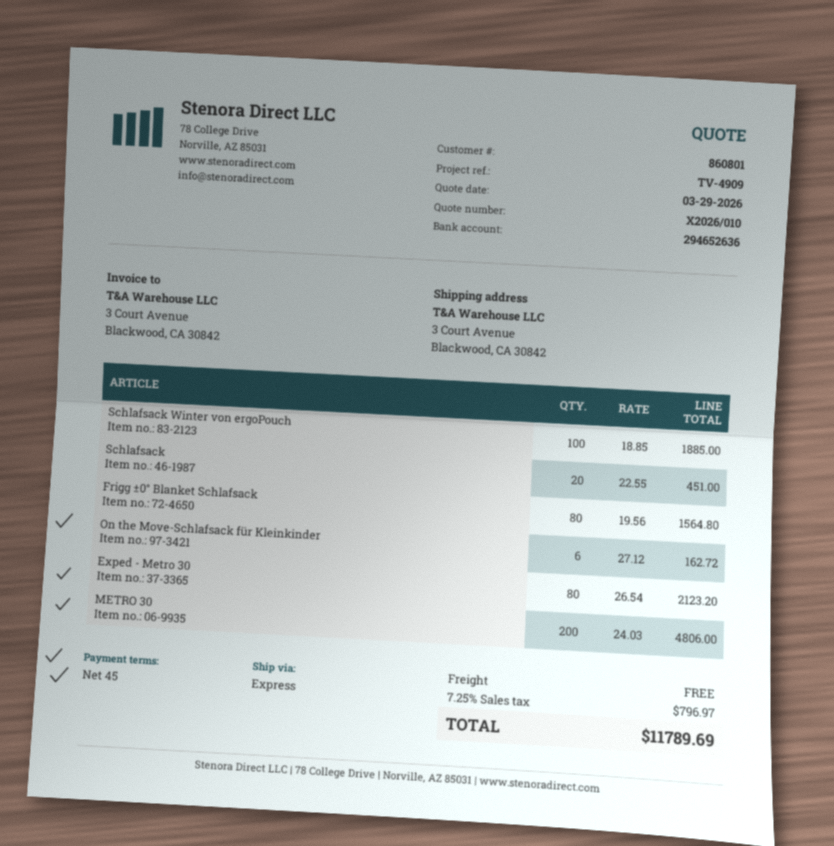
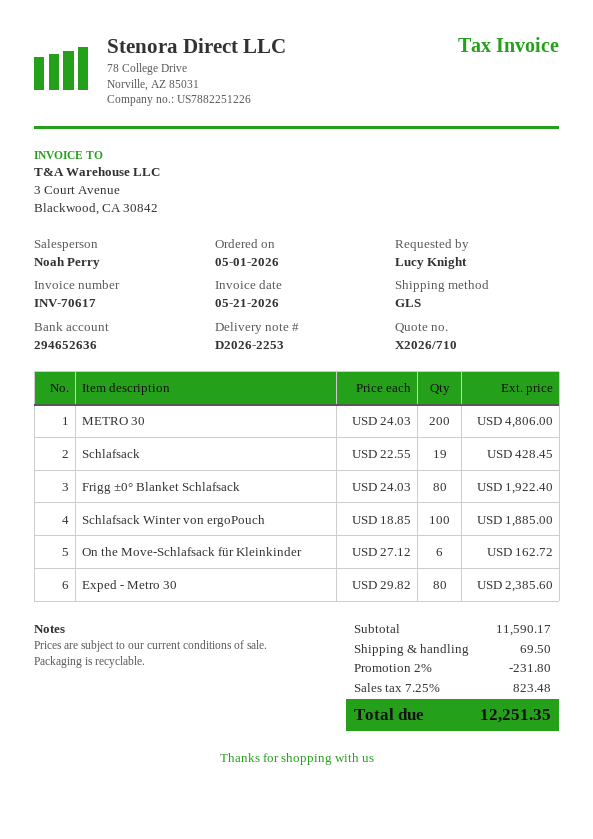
quote number: X2026/010 -> X2026/710
shipping method: express -> GLS
Schlafsack: 20 x 22.55 = 451.00 -> 19 x 22.55 = 428.45
Frigg ±0° Blanket Schlafsack: 80 x 19.56 = 1564.80 -> 80 x 24.03 = 1922.40
Exped - Metro 30: 80 x 26.54 = 2123.20 -> 80 x 29.82 = 2385.60
discount: none -> 2% = 231.80
shipping: 0.00 -> 69.50
tax: 7.25% = 796.97 -> 7.25% = 823.48
total: 11789.69 -> 12251.35

